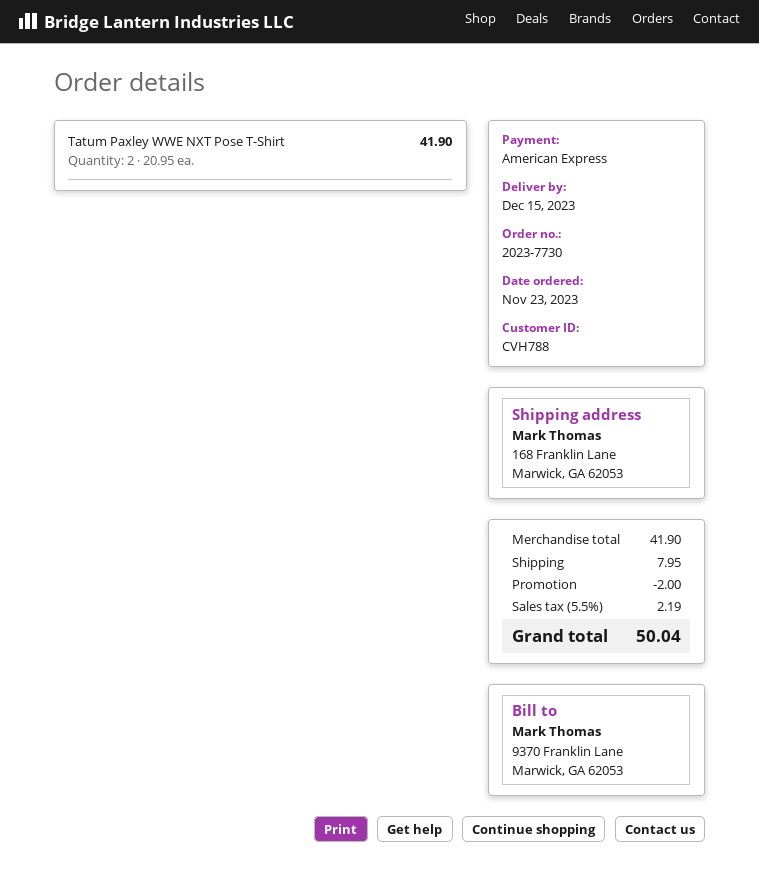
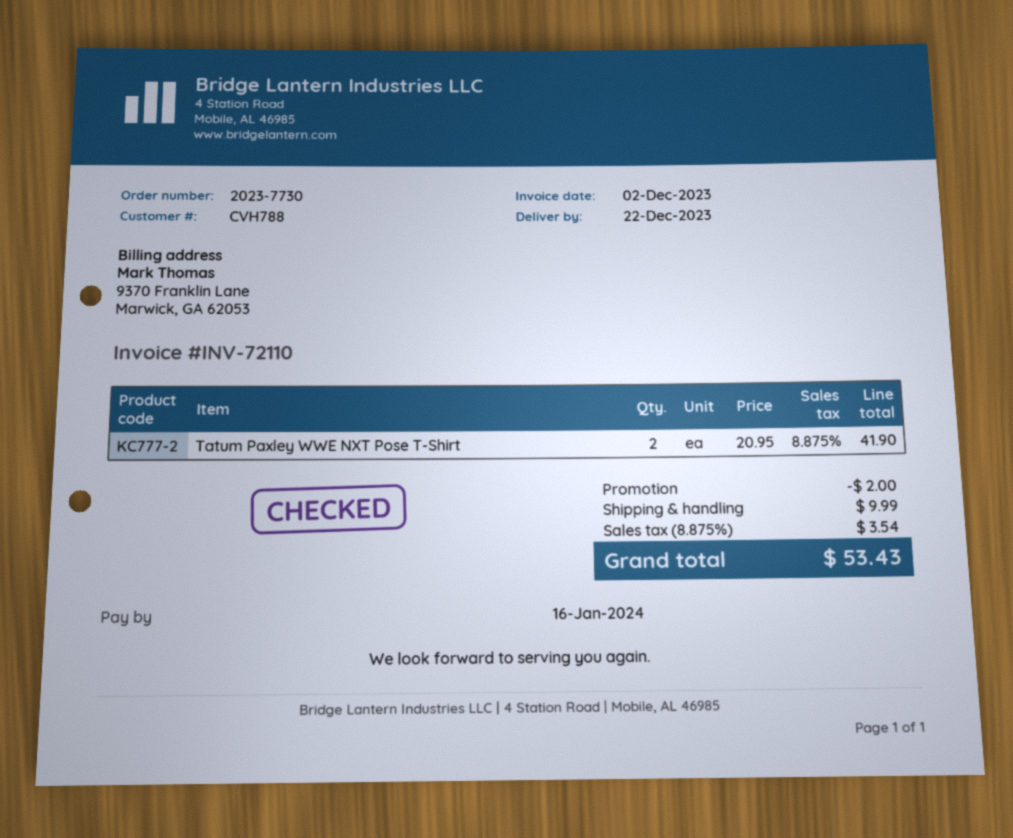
delivery date: 2023-12-15 -> 2023-12-22
shipping: 7.95 -> 9.99
tax: 5.5% = 2.19 -> 8.875% = 3.54
total: 50.04 -> 53.43

